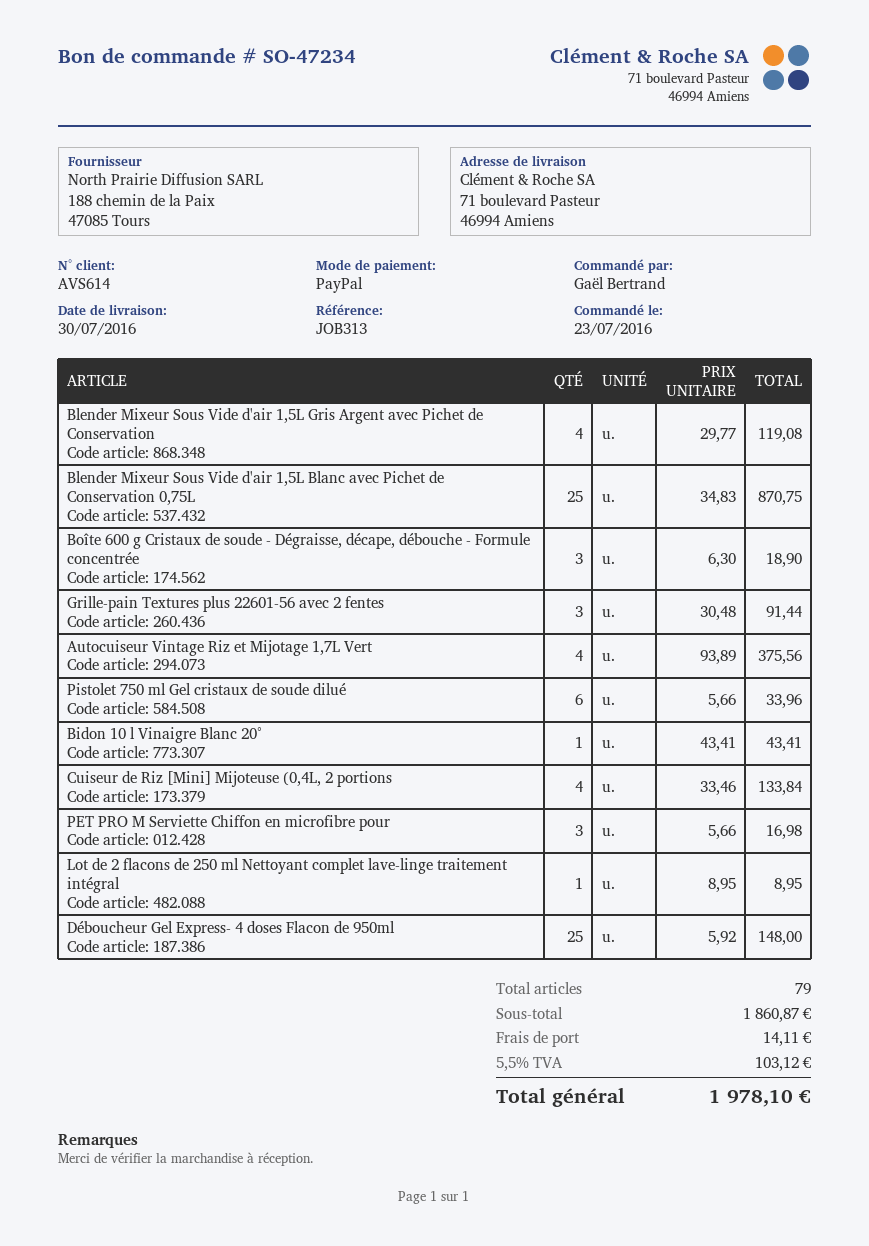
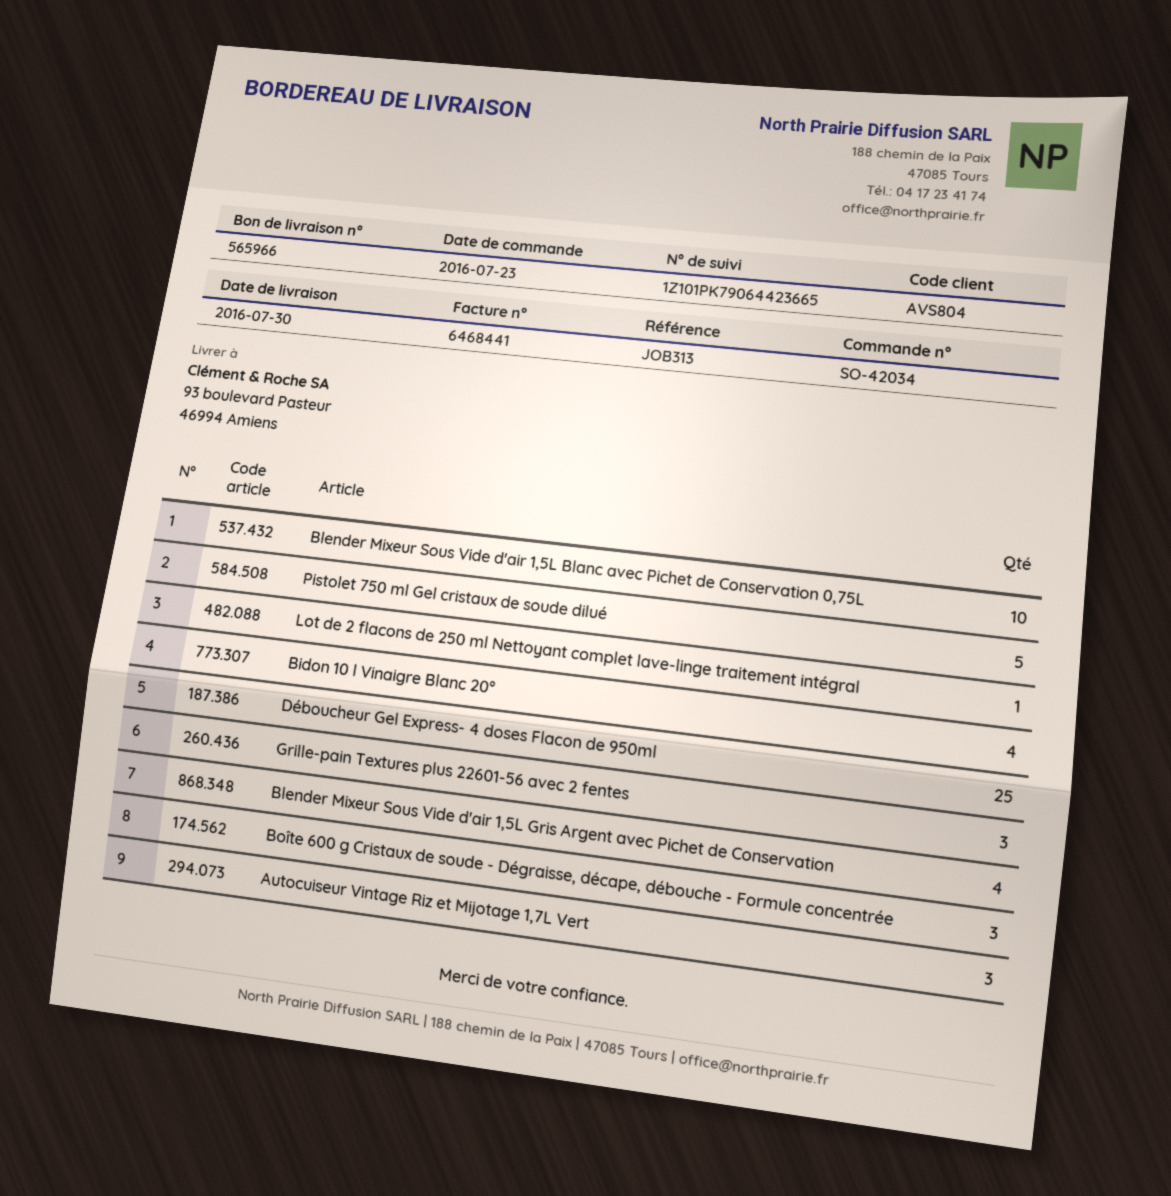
order number: SO-47234 -> SO-42034
customer number: AVS614 -> AVS804
ship to: 71 boulevard Pasteur, 46994 Amiens -> 93 boulevard Pasteur, 46994 Amiens
Blender Mixeur Sous Vide d'air 1,5L Blanc avec Pichet de Conservation 0,75L: 25 -> 10
Autocuiseur Vintage Riz et Mijotage 1,7L Vert: 4 -> 3
Pistolet 750 ml Gel cristaux de soude dilué: 6 -> 5
Bidon 10 l Vinaigre Blanc 20°: 1 -> 4
Cuiseur de Riz [Mini] Mijoteuse (0,4L, 2 portions: 4 -> none
PET PRO M Serviette Chiffon en microfibre pour: 3 -> none

